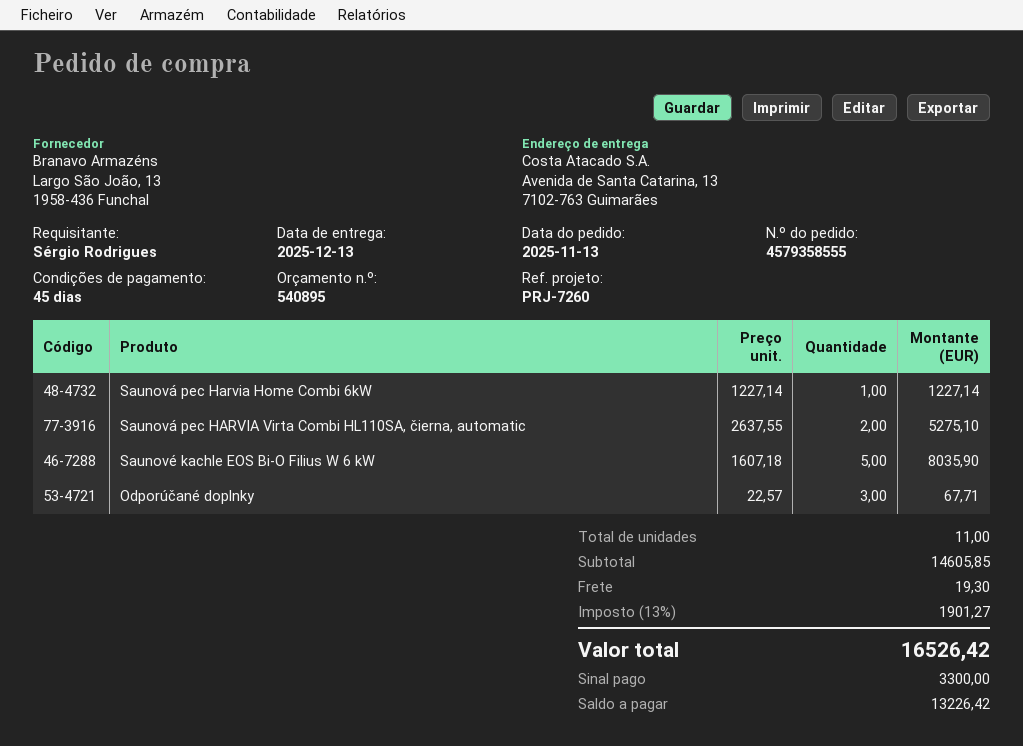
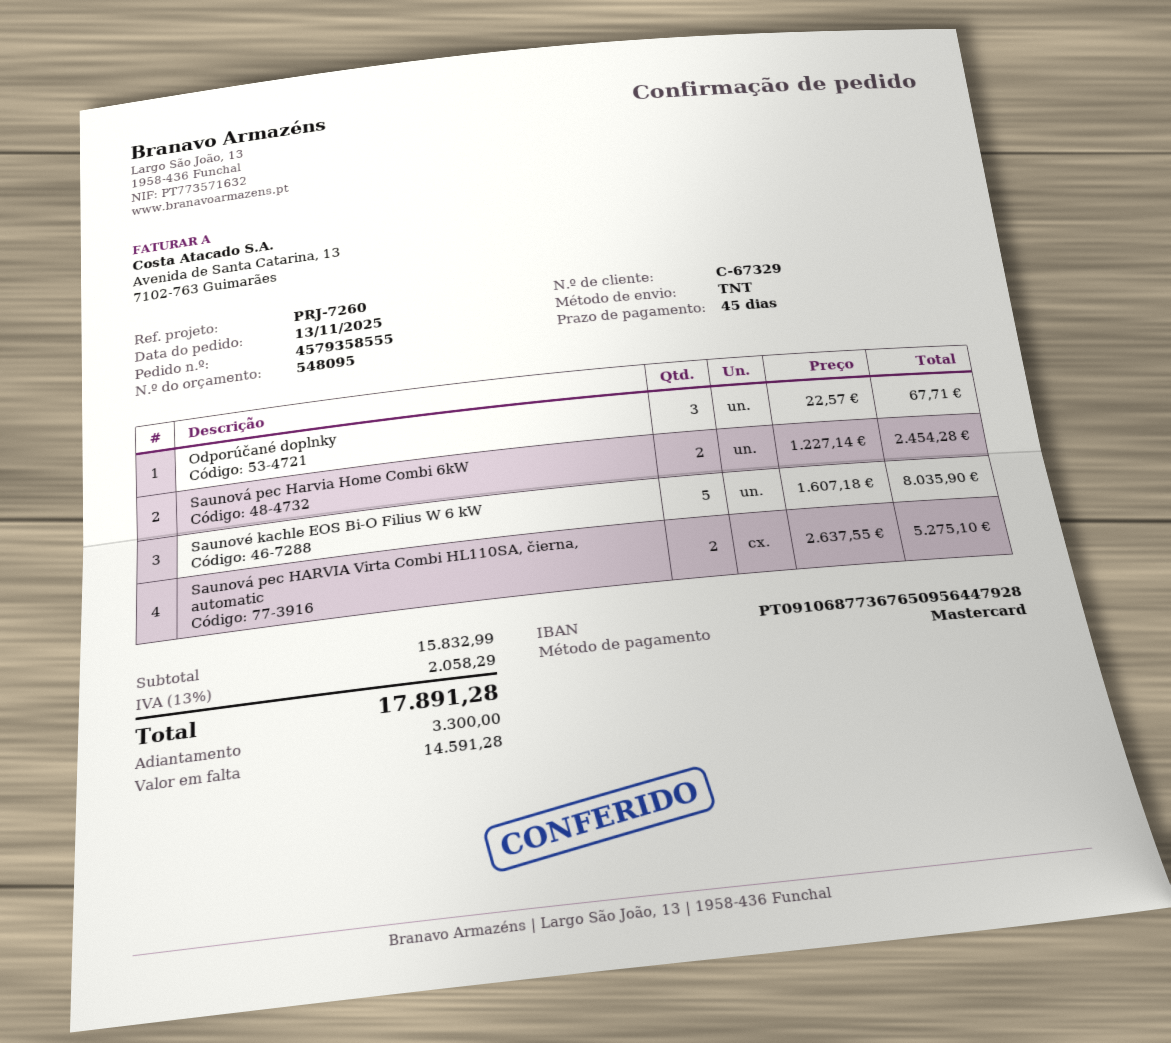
quote number: 540895 -> 548095
Saunová pec Harvia Home Combi 6kW: 1 x 1227.14 = 1227.14 -> 2 x 1227.14 = 2454.28
subtotal: 14605.85 -> 15832.99
shipping: 19.30 -> none
tax: 13% = 1901.27 -> 13% = 2058.29
total: 16526.42 -> 17891.28
balance: 13226.42 -> 14591.28

